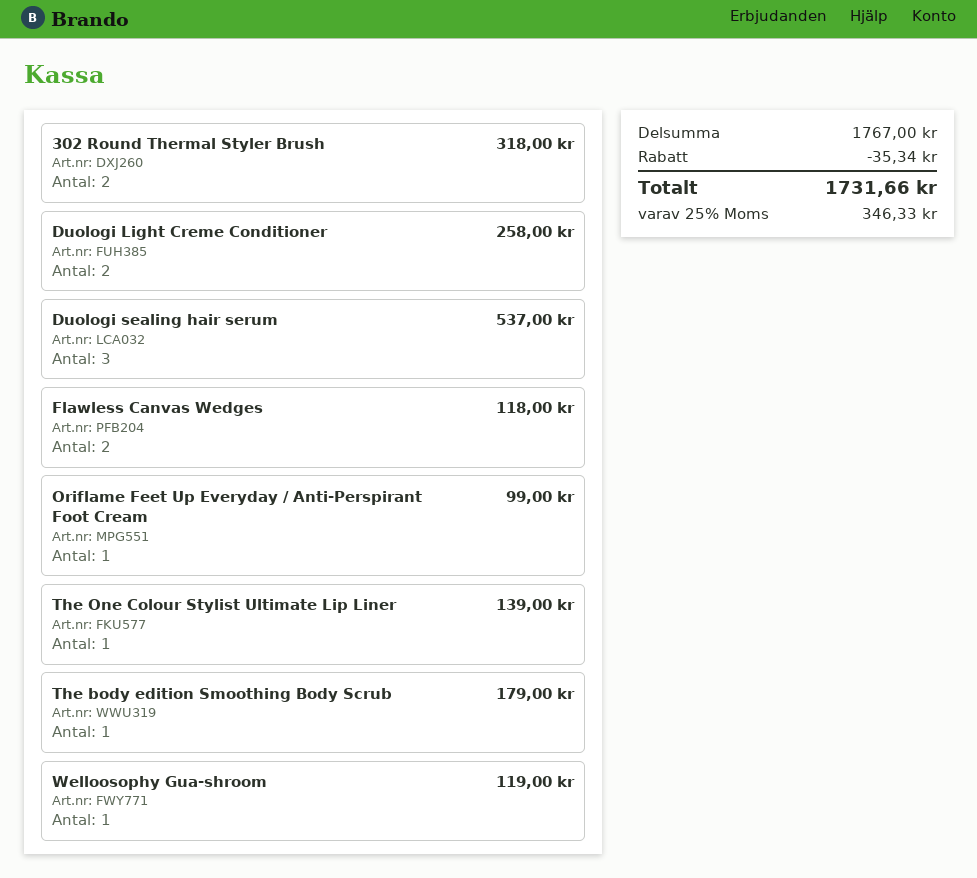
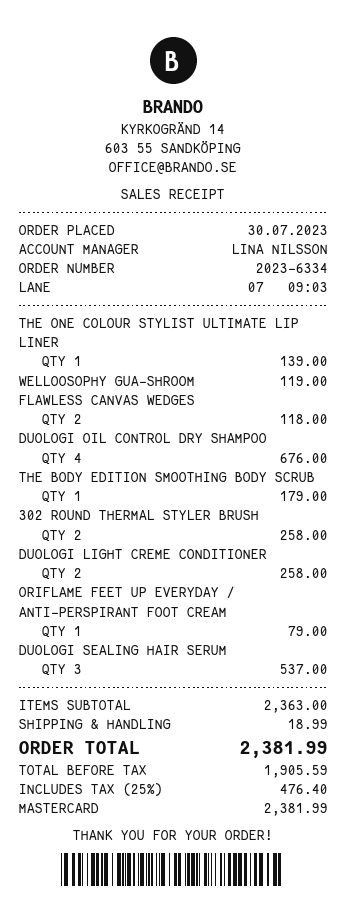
302 Round Thermal Styler Brush: 2 for 318.00 -> 2 for 258.00
Oriflame Feet Up Everyday / Anti-Perspirant Foot Cream: 1 for 99.00 -> 1 for 79.00
DUOLOGI OIL CONTROL DRY SHAMPOO: none -> 4 for 676.00
subtotal: 1767.00 -> 2363.00
discount: 35.34 -> none
shipping: none -> 18.99
tax: 25% = 346.33 -> 25% = 476.40
total: 1731.66 -> 2381.99

